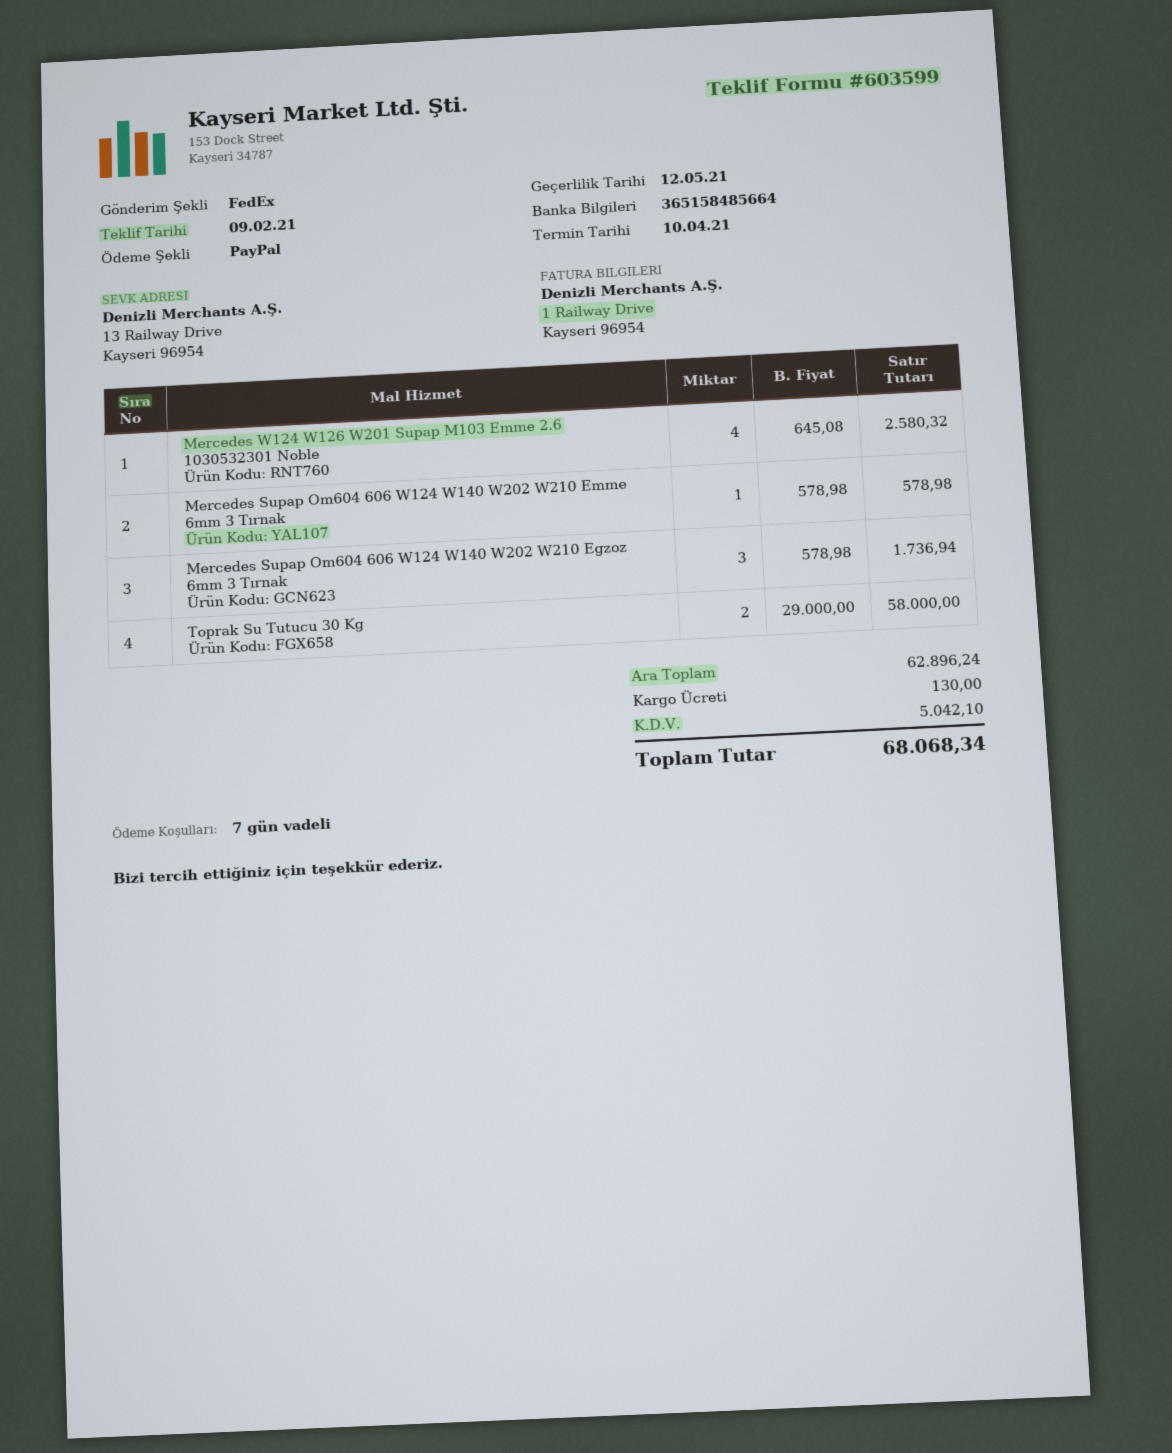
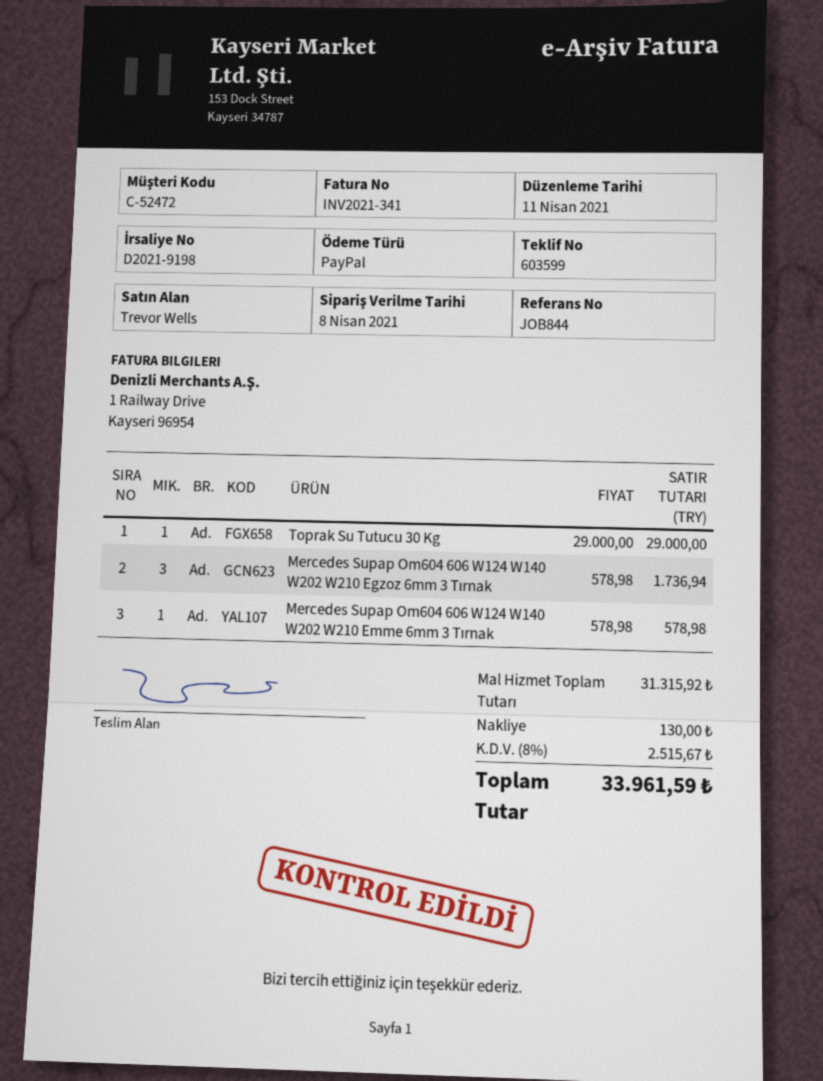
Mercedes W124 W126 W201 Supap M103 Emme 2.6 1030532301 Noble: 4 x 645.08 = 2580.32 -> none
Toprak Su Tutucu 30 Kg: 2 x 29000.00 = 58000.00 -> 1 x 29000.00 = 29000.00
subtotal: 62896.24 -> 31315.92
tax: 5042.10 -> 2515.67
total: 68068.34 -> 33961.59

